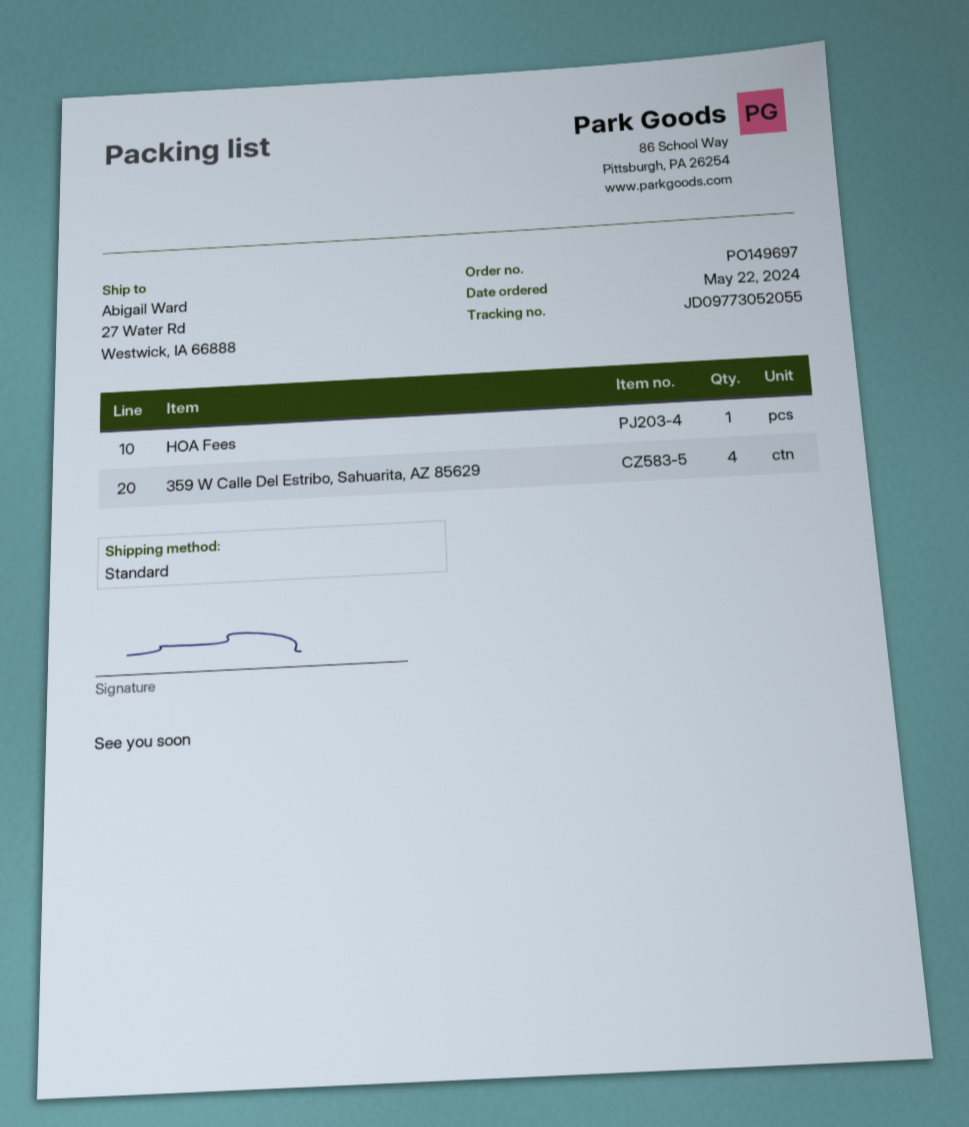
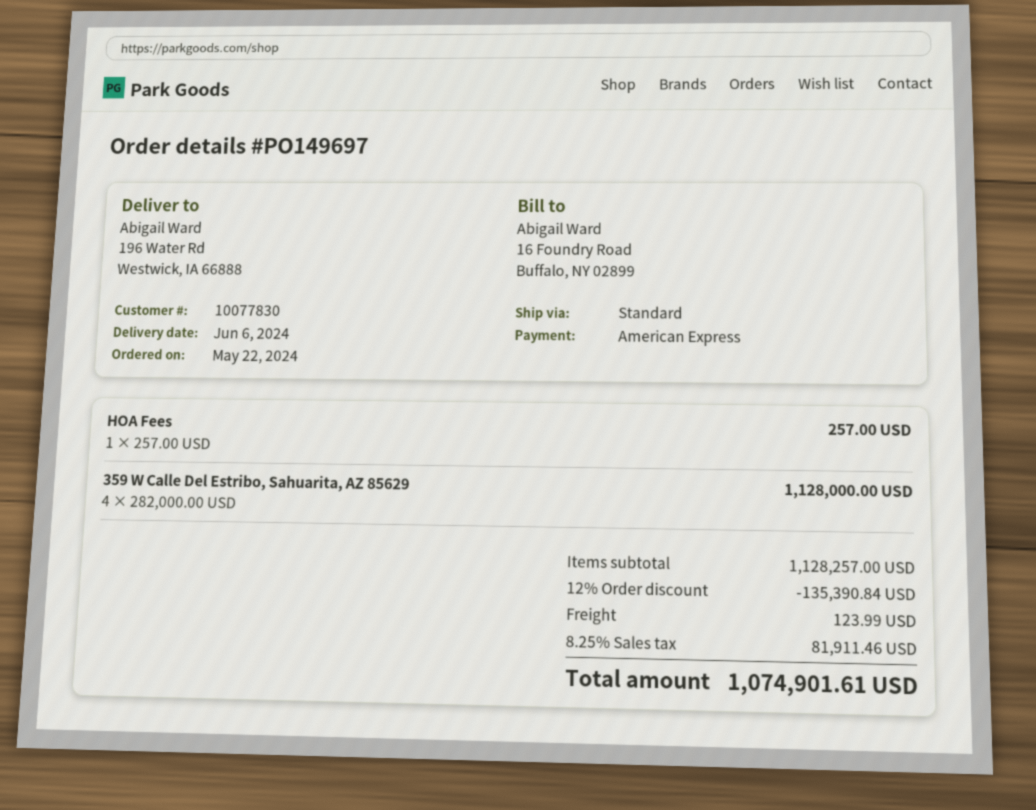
ship to: 27 Water Rd, Westwick, IA 66888 -> 196 Water Rd, Westwick, IA 66888

